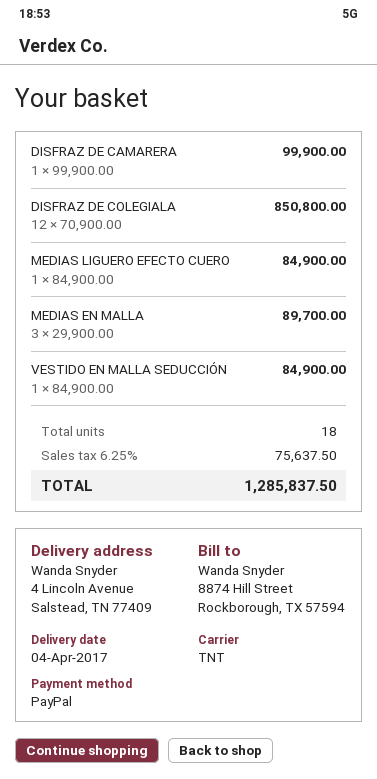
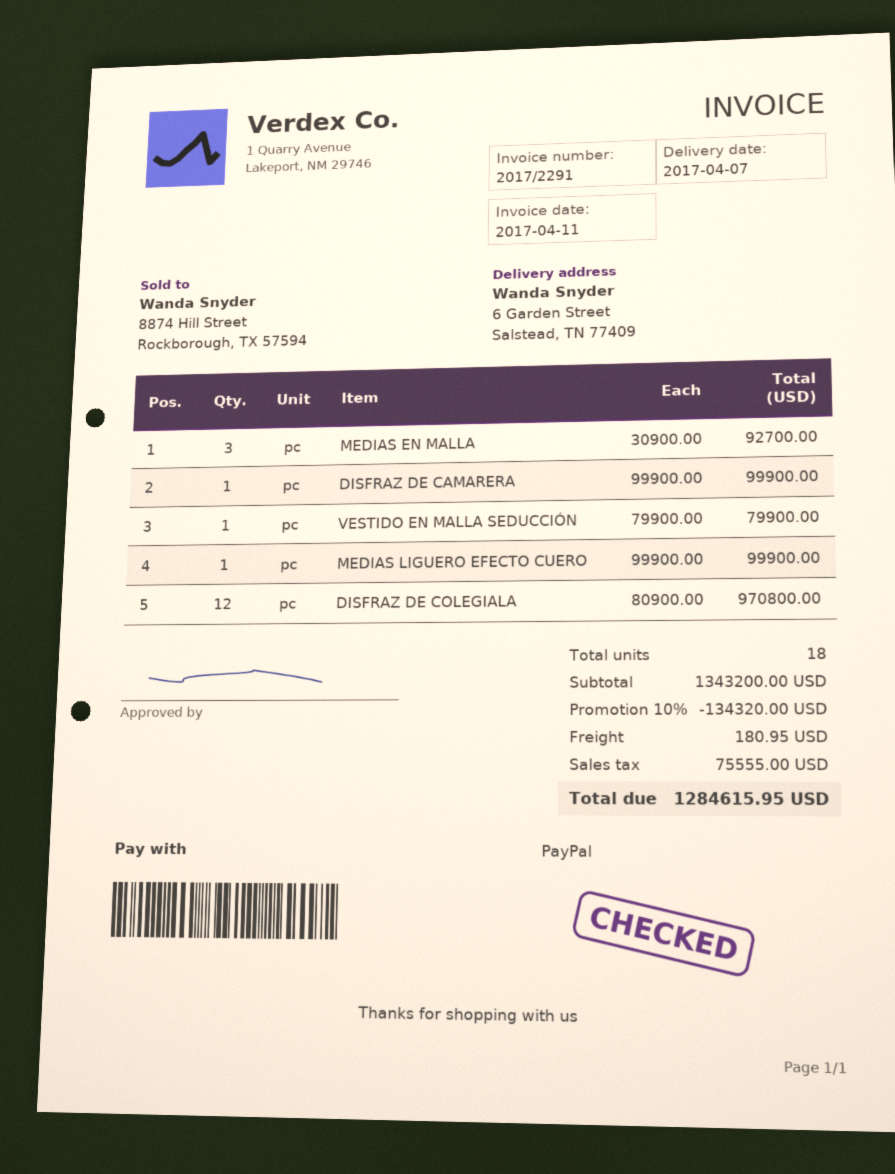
delivery date: 2017-04-04 -> 2017-04-07
ship to: 4 Lincoln Avenue, Salstead, TN 77409 -> 6 Garden Street, Salstead, TN 77409
DISFRAZ DE COLEGIALA: 12 x 70900.00 = 850800.00 -> 12 x 80900.00 = 970800.00
MEDIAS LIGUERO EFECTO CUERO: 1 x 84900.00 = 84900.00 -> 1 x 99900.00 = 99900.00
MEDIAS EN MALLA: 3 x 29900.00 = 89700.00 -> 3 x 30900.00 = 92700.00
VESTIDO EN MALLA SEDUCCIÓN: 1 x 84900.00 = 84900.00 -> 1 x 79900.00 = 79900.00
discount: none -> 10% = 134320.00
shipping: none -> 180.95
tax: 75637.50 -> 75555.00
total: 1285837.50 -> 1284615.95

